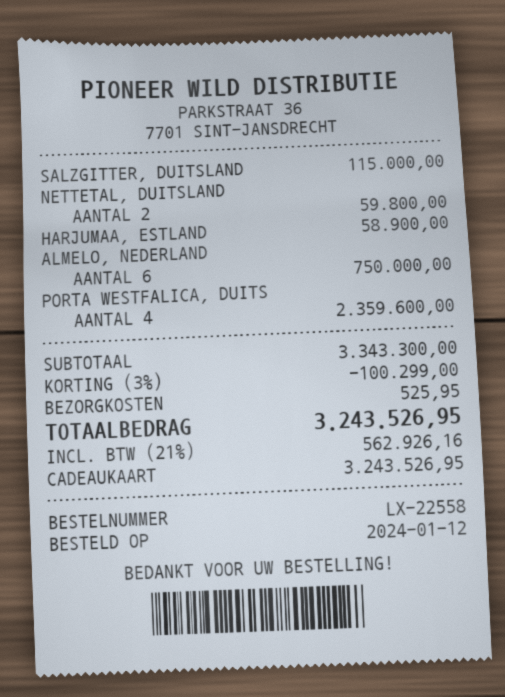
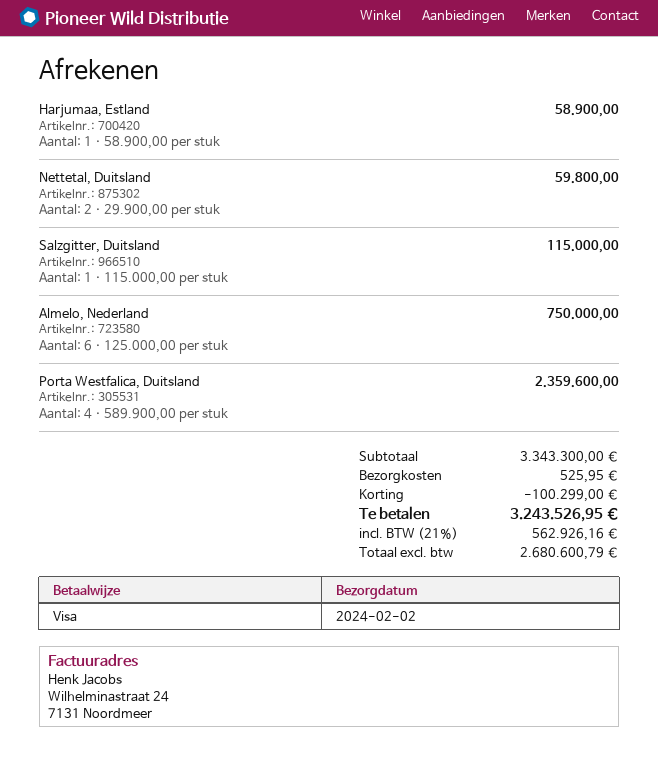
payment method: gift card -> Visa

